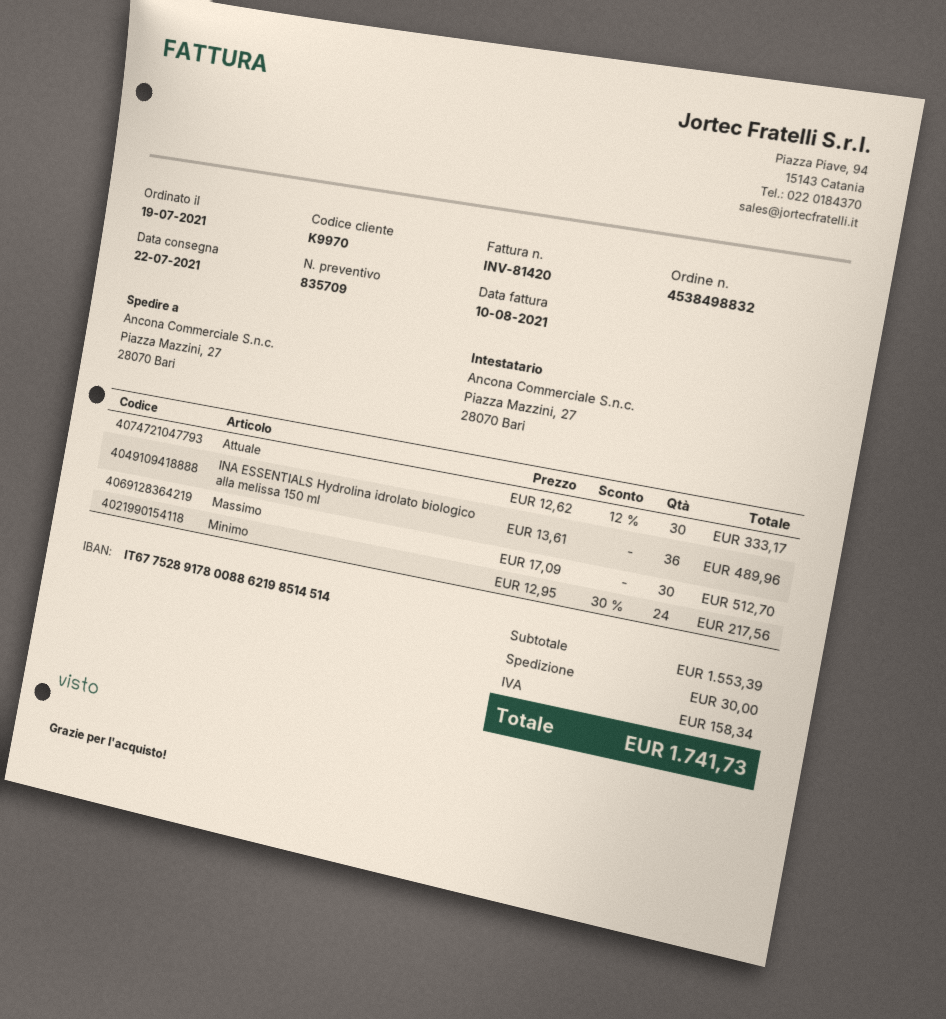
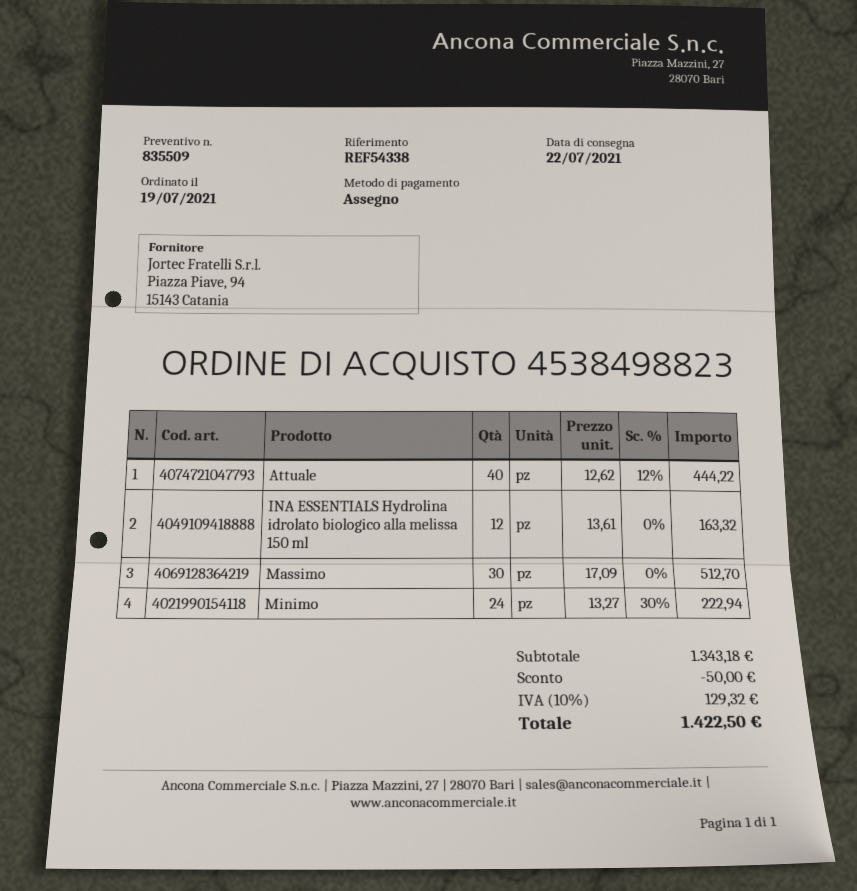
quote number: 835709 -> 835509
order number: 4538498832 -> 4538498823
Attuale: 30 x 12.62 - 12% = 333.17 -> 40 x 12.62 - 12% = 444.22
INA ESSENTIALS Hydrolina idrolato biologico alla melissa 150 ml: 36 x 13.61 = 489.96 -> 12 x 13.61 = 163.32
Minimo: 24 x 12.95 - 30% = 217.56 -> 24 x 13.27 - 30% = 222.94
subtotal: 1553.39 -> 1343.18
discount: none -> 50.00
shipping: 30.00 -> none
tax: 158.34 -> 129.32
total: 1741.73 -> 1422.50

